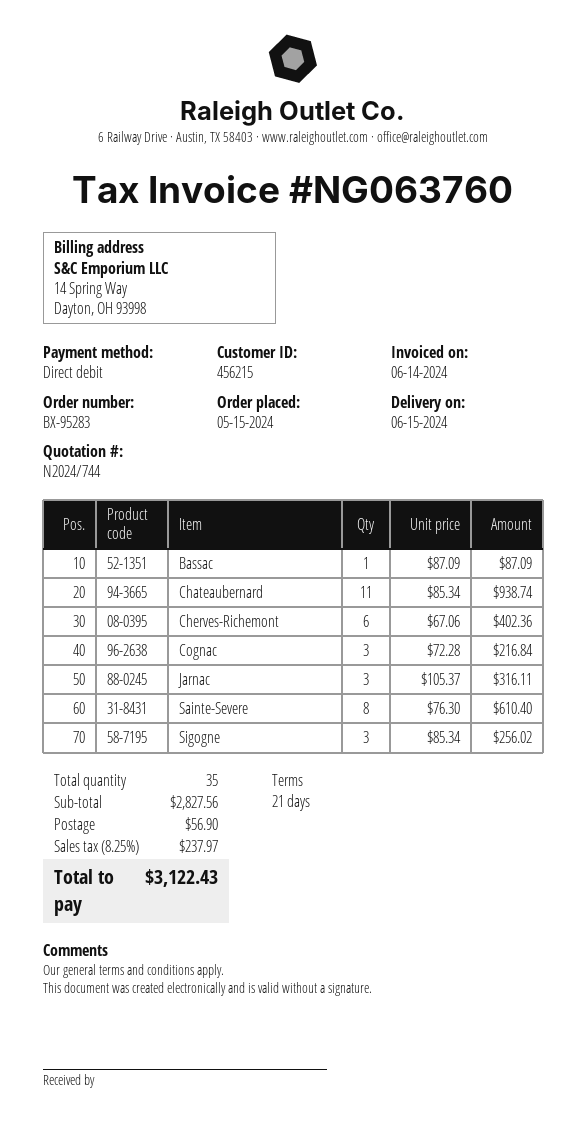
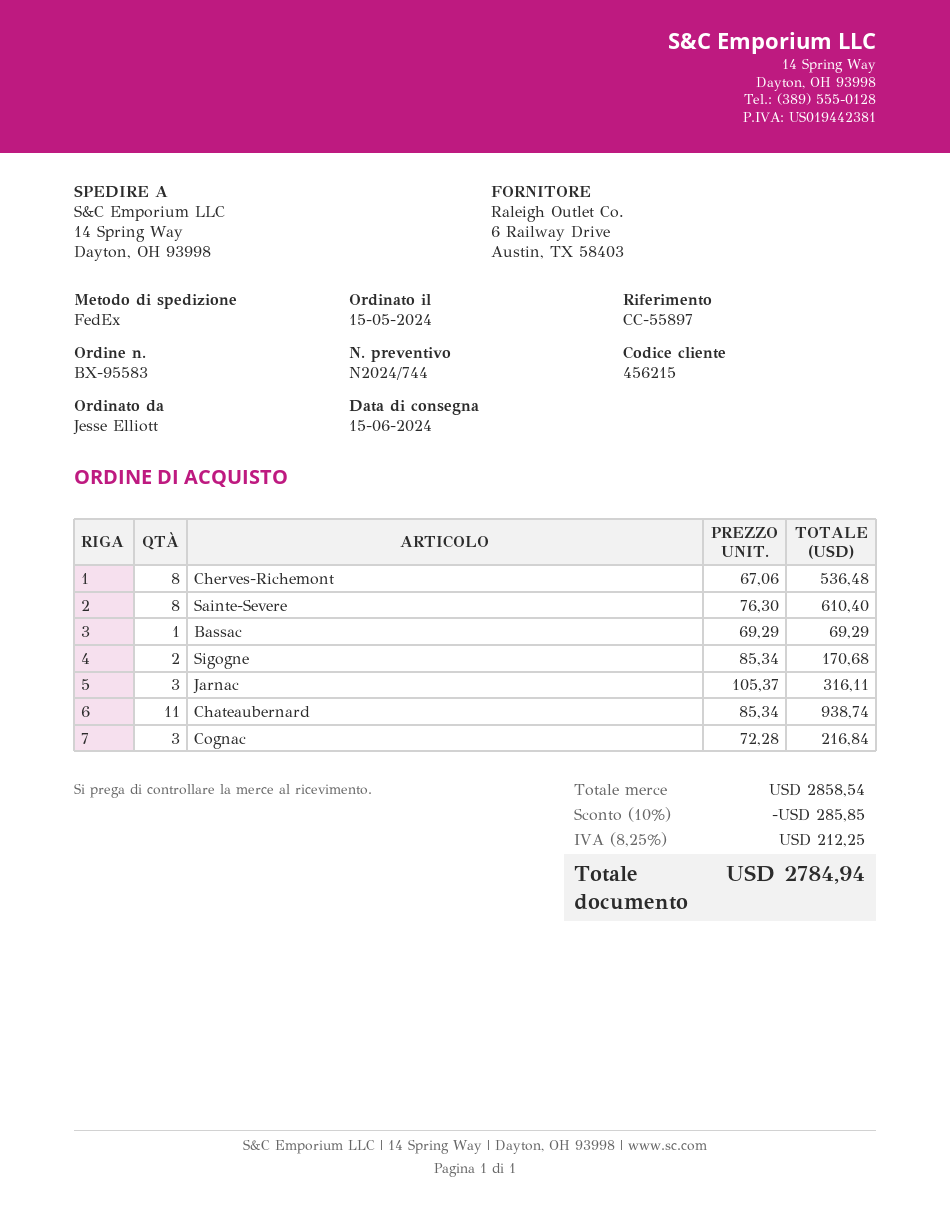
order number: BX-95283 -> BX-95583
Bassac: 1 x 87.09 = 87.09 -> 1 x 69.29 = 69.29
Cherves-Richemont: 6 x 67.06 = 402.36 -> 8 x 67.06 = 536.48
Sigogne: 3 x 85.34 = 256.02 -> 2 x 85.34 = 170.68
subtotal: 2827.56 -> 2858.54
discount: none -> 10% = 285.85
shipping: 56.90 -> none
tax: 8.25% = 237.97 -> 8.25% = 212.25
total: 3122.43 -> 2784.94

